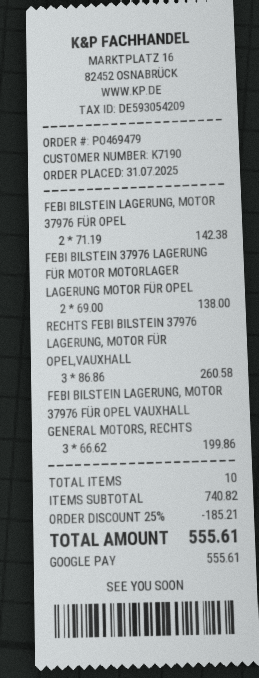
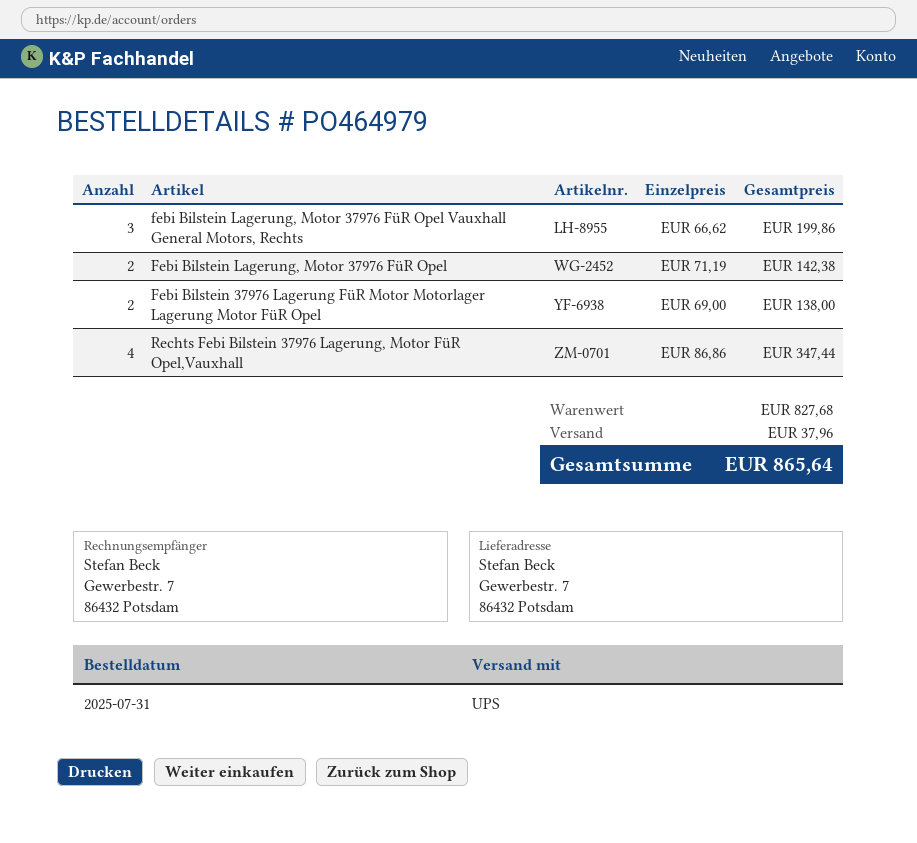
order number: PO469479 -> PO464979
RECHTS FEBI BILSTEIN 37976 LAGERUNG, MOTOR FÜR OPEL,VAUXHALL: 3 x 86.86 = 260.58 -> 4 x 86.86 = 347.44
subtotal: 740.82 -> 827.68
discount: 25% = 185.21 -> none
shipping: none -> 37.96
total: 555.61 -> 865.64

